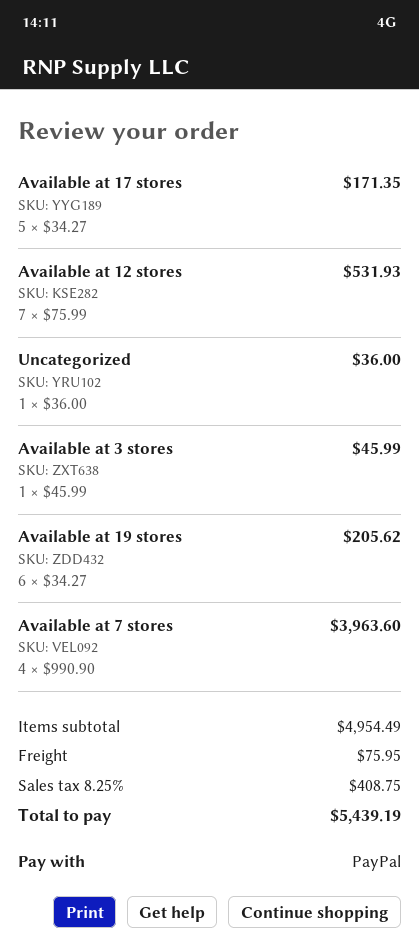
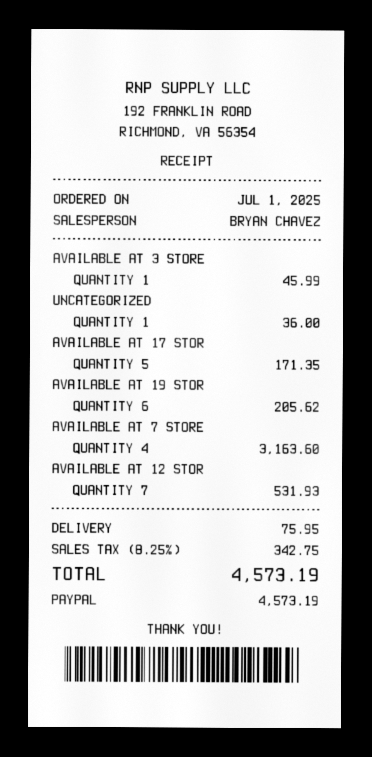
Available at 7 stores: 4 for 3963.60 -> 4 for 3163.60
tax: 8.25% = 408.75 -> 8.25% = 342.75
total: 5439.19 -> 4573.19

